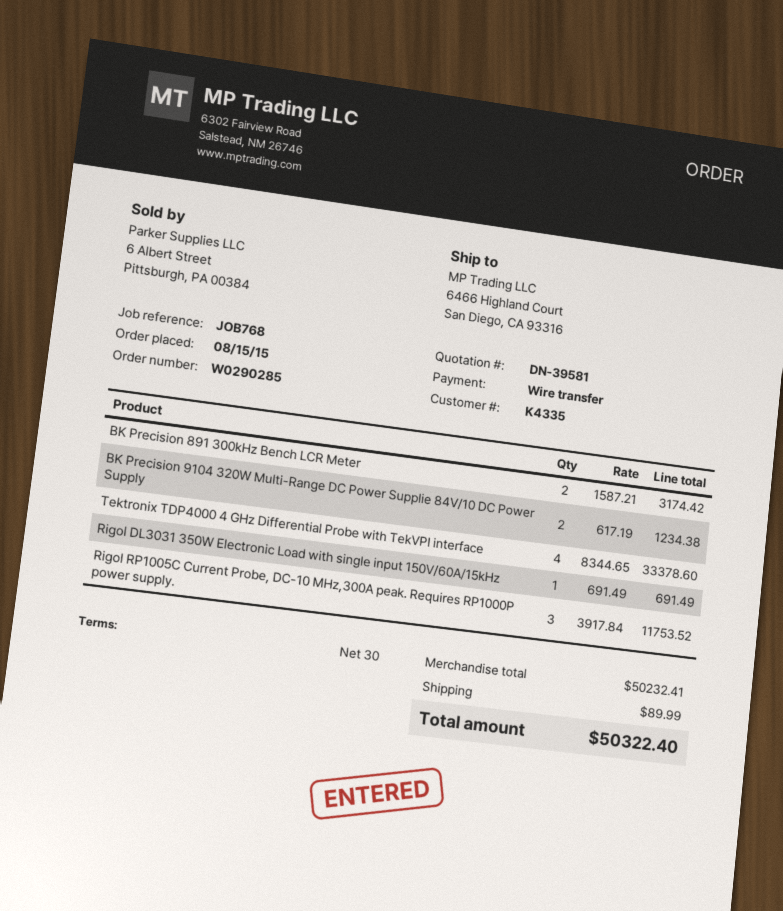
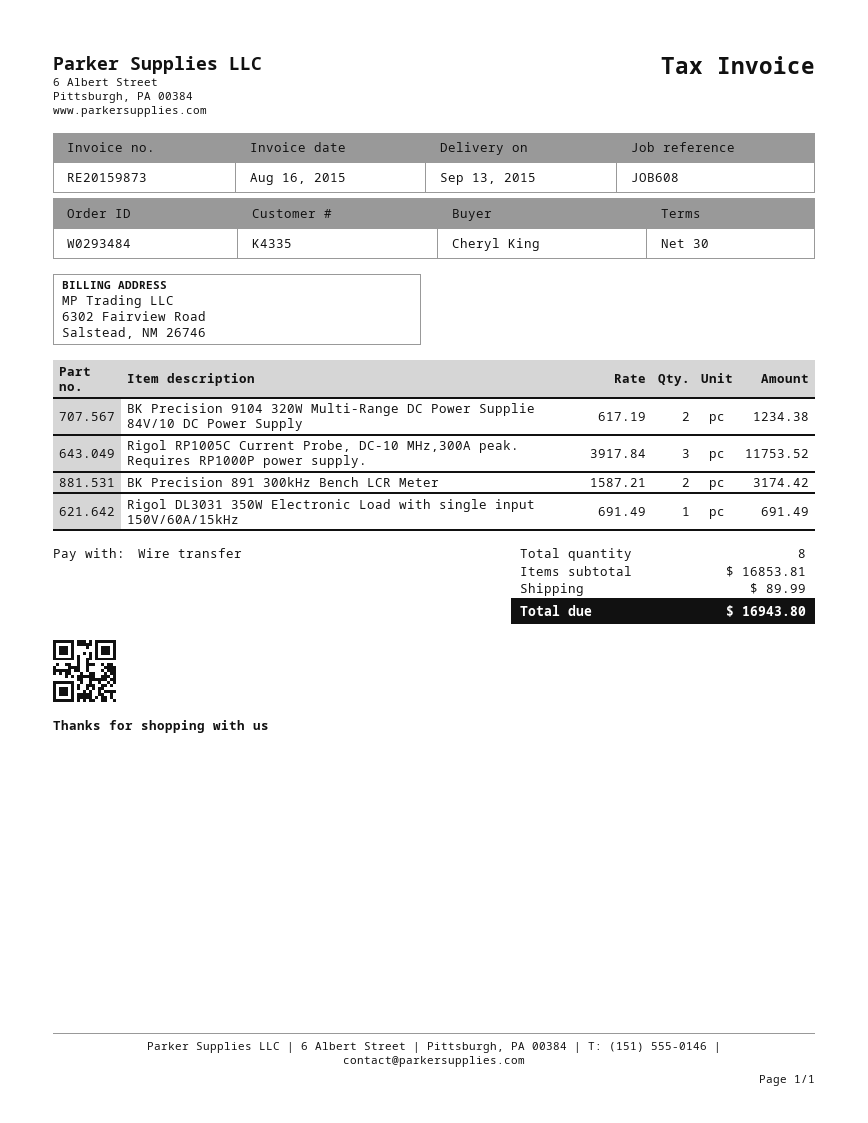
order number: W0290285 -> W0293484
reference: JOB768 -> JOB608
Tektronix TDP4000 4 GHz Differential Probe with TekVPI interface: 4 x 8344.65 = 33378.60 -> none
subtotal: 50232.41 -> 16853.81
total: 50322.40 -> 16943.80

